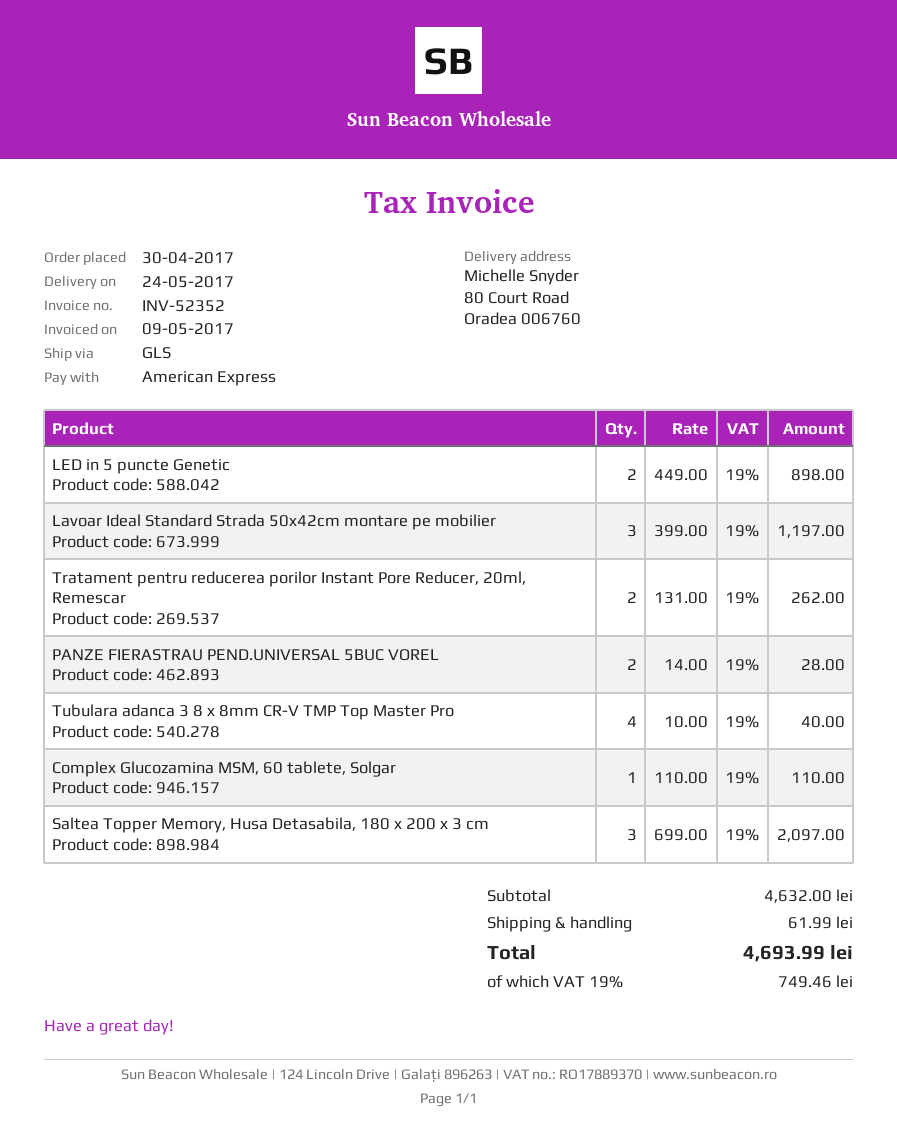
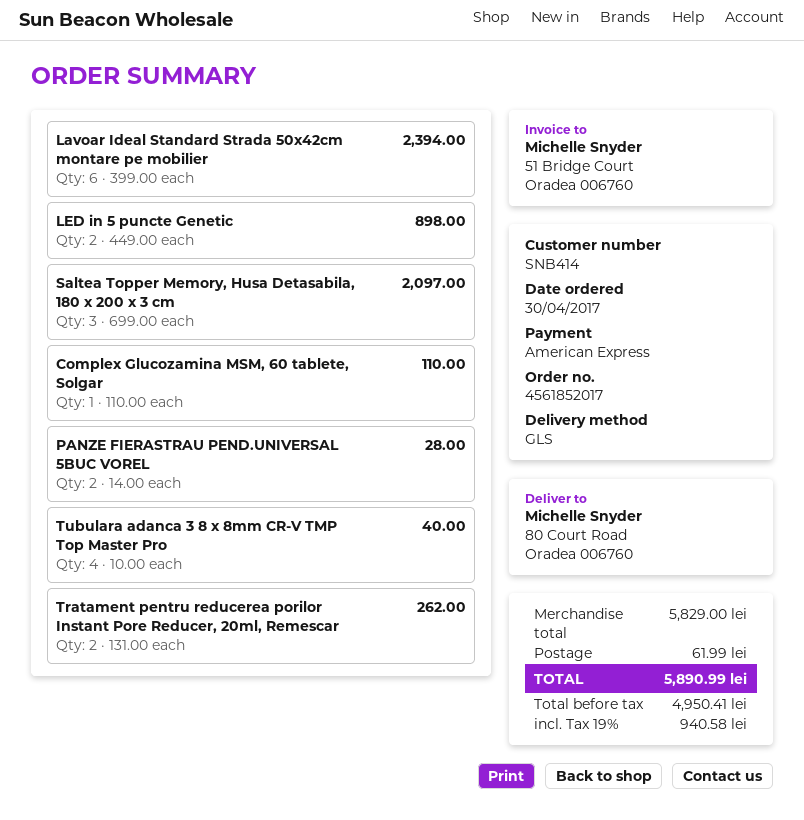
Lavoar Ideal Standard Strada 50x42cm montare pe mobilier: 3 x 399.00 = 1197.00 -> 6 x 399.00 = 2394.00
subtotal: 4632.00 -> 5829.00
tax: 19% = 749.46 -> 19% = 940.58
total: 4693.99 -> 5890.99

